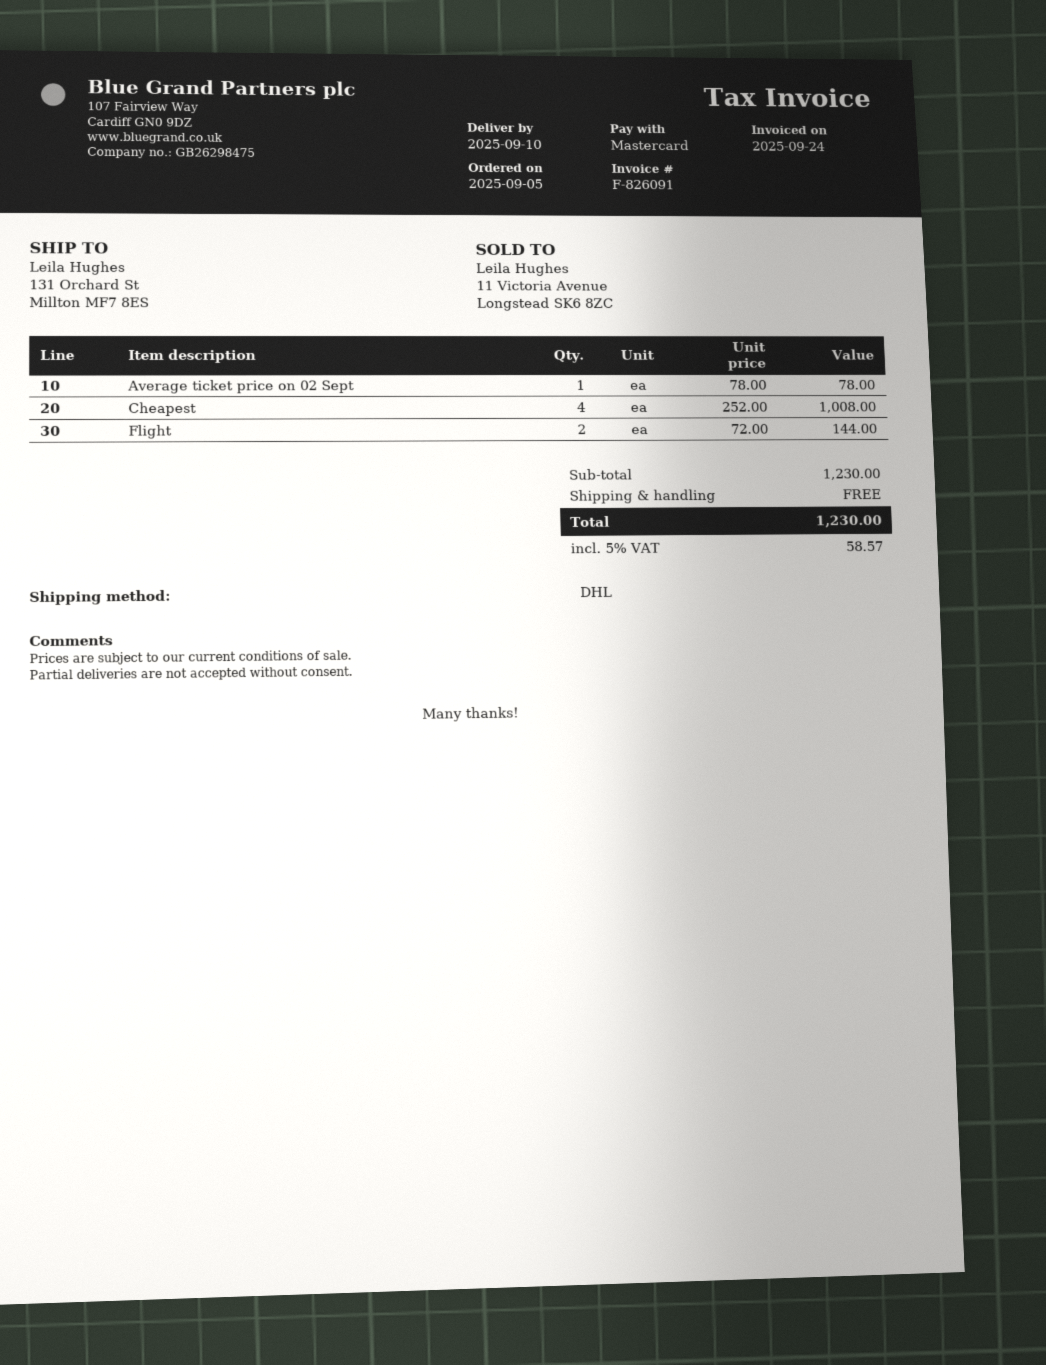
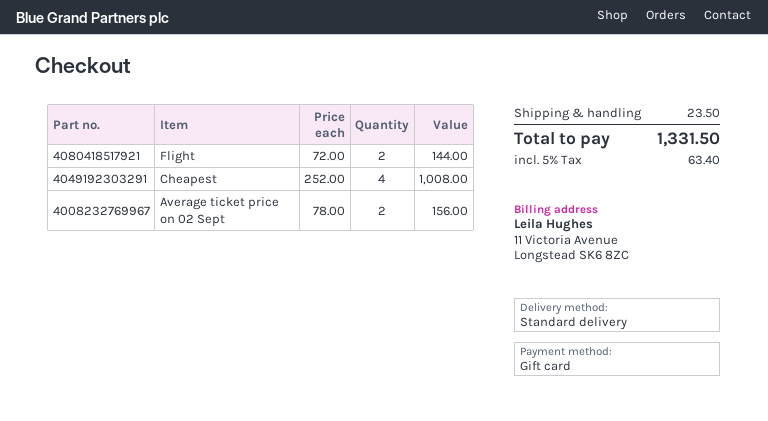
payment method: Mastercard -> gift card
shipping method: DHL -> standard
Average ticket price on 02 Sept: 1 x 78.00 = 78.00 -> 2 x 78.00 = 156.00
shipping: 0.00 -> 23.50
tax: 5% = 58.57 -> 5% = 63.40
total: 1230.00 -> 1331.50

